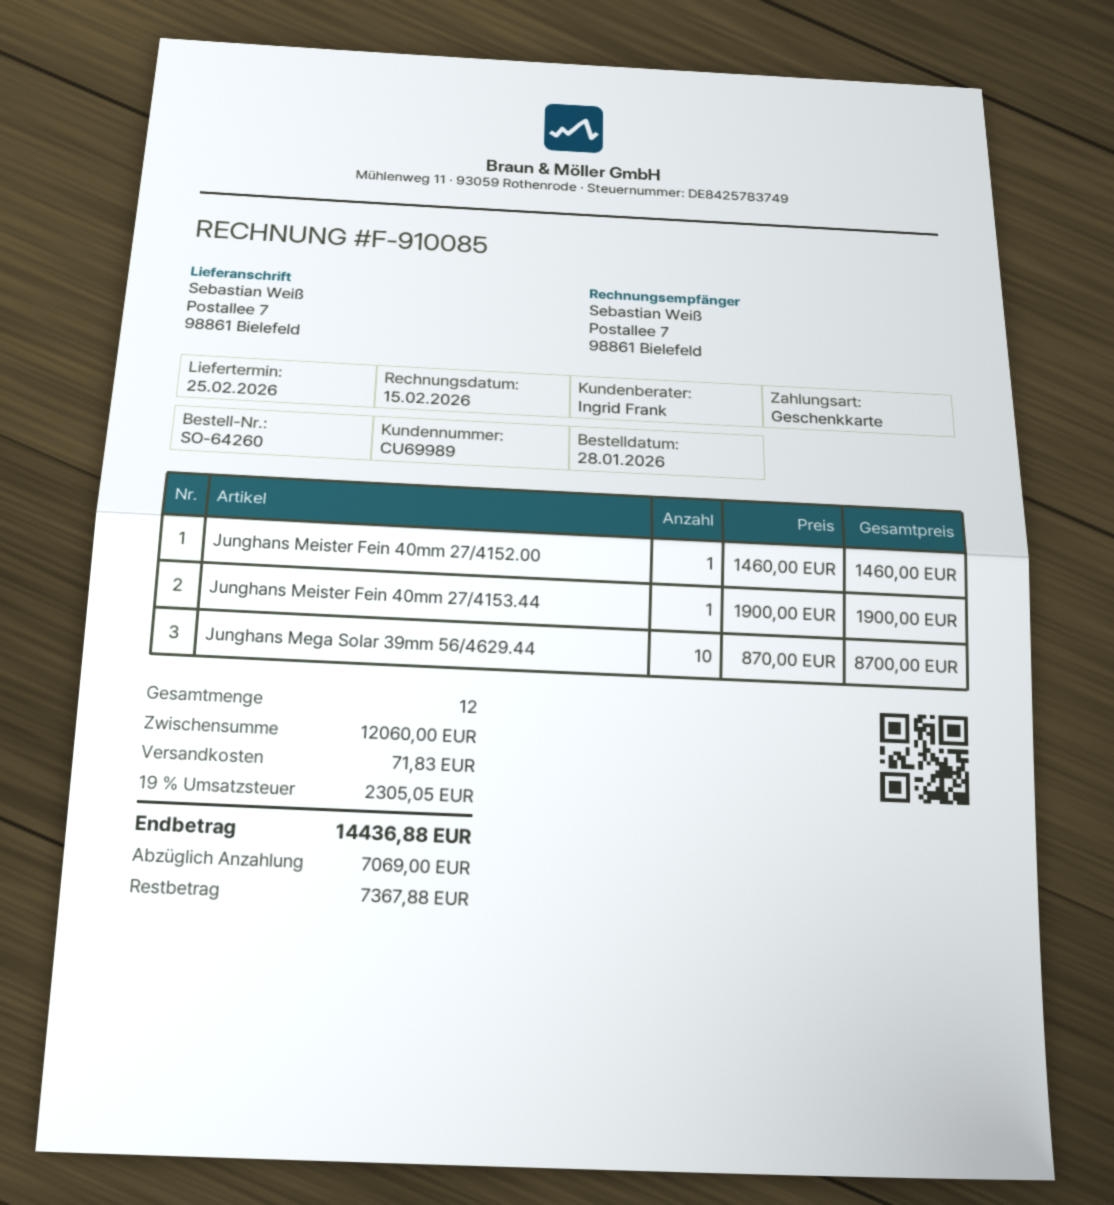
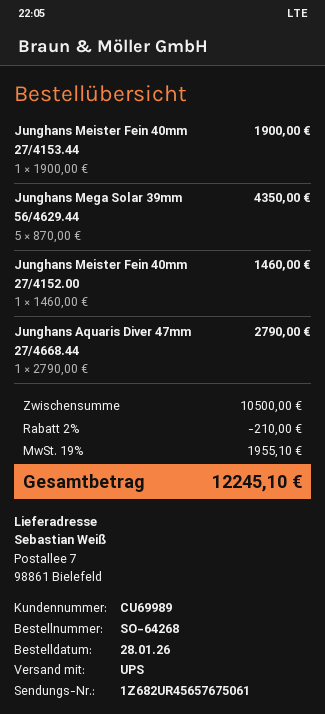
order number: SO-64260 -> SO-64268
Junghans Mega Solar 39mm 56/4629.44: 10 x 870.00 = 8700.00 -> 5 x 870.00 = 4350.00
Junghans Aquaris Diver 47mm 27/4668.44: none -> 1 x 2790.00 = 2790.00
subtotal: 12060.00 -> 10500.00
discount: none -> 2% = 210.00
shipping: 71.83 -> none
tax: 19% = 2305.05 -> 19% = 1955.10
total: 14436.88 -> 12245.10

